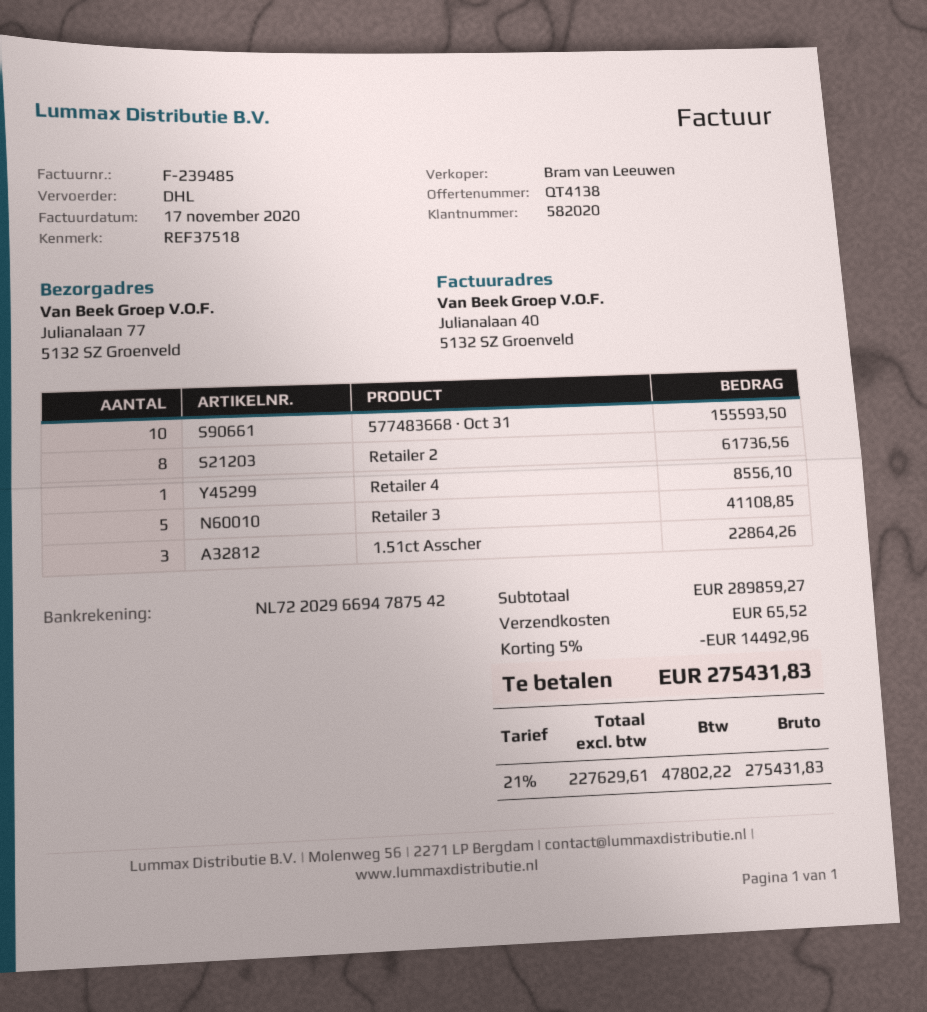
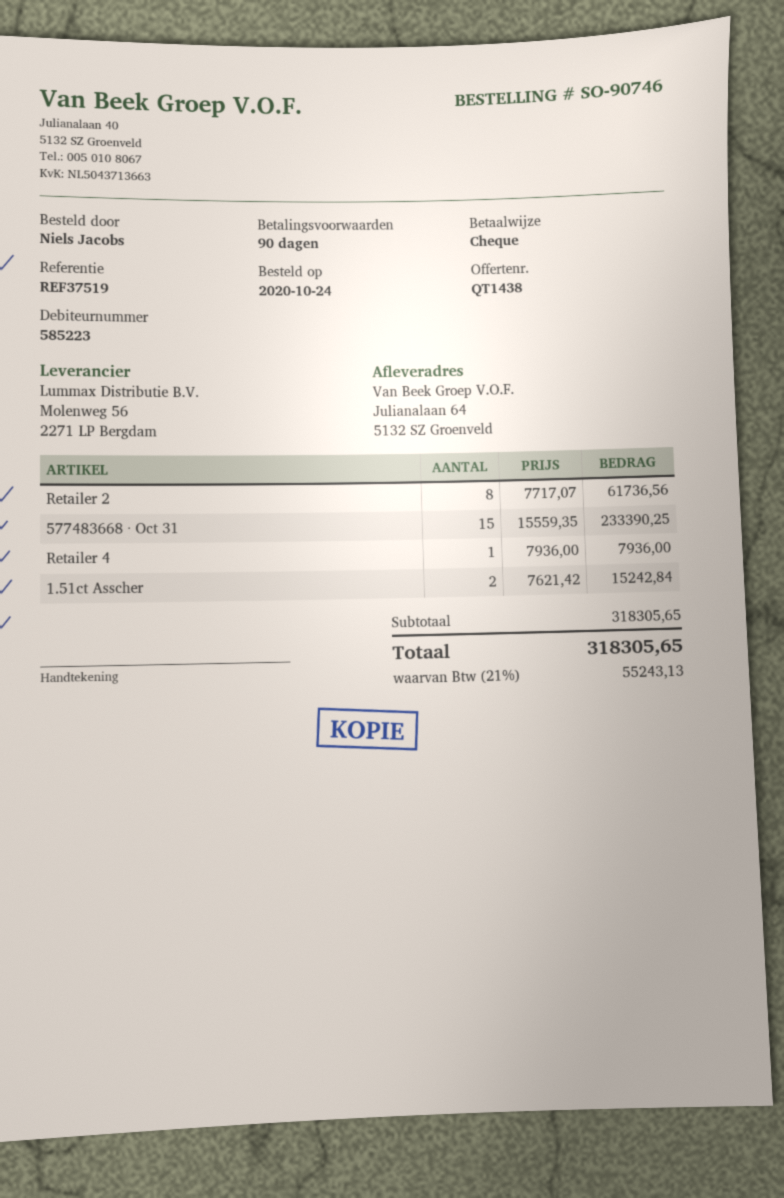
quote number: QT4138 -> QT1438
customer number: 582020 -> 585223
reference: REF37518 -> REF37519
ship to: Julianalaan 77, 5132 SZ Groenveld -> Julianalaan 64, 5132 SZ Groenveld
577483668 · Oct 31: 10 for 155593.50 -> 15 for 233390.25
Retailer 4: 1 for 8556.10 -> 1 for 7936.00
Retailer 3: 5 for 41108.85 -> none
1.51ct Asscher: 3 for 22864.26 -> 2 for 15242.84
subtotal: 289859.27 -> 318305.65
discount: 5% = 14492.96 -> none
shipping: 65.52 -> none
tax: 21% = 47802.22 -> 21% = 55243.13
total: 275431.83 -> 318305.65

